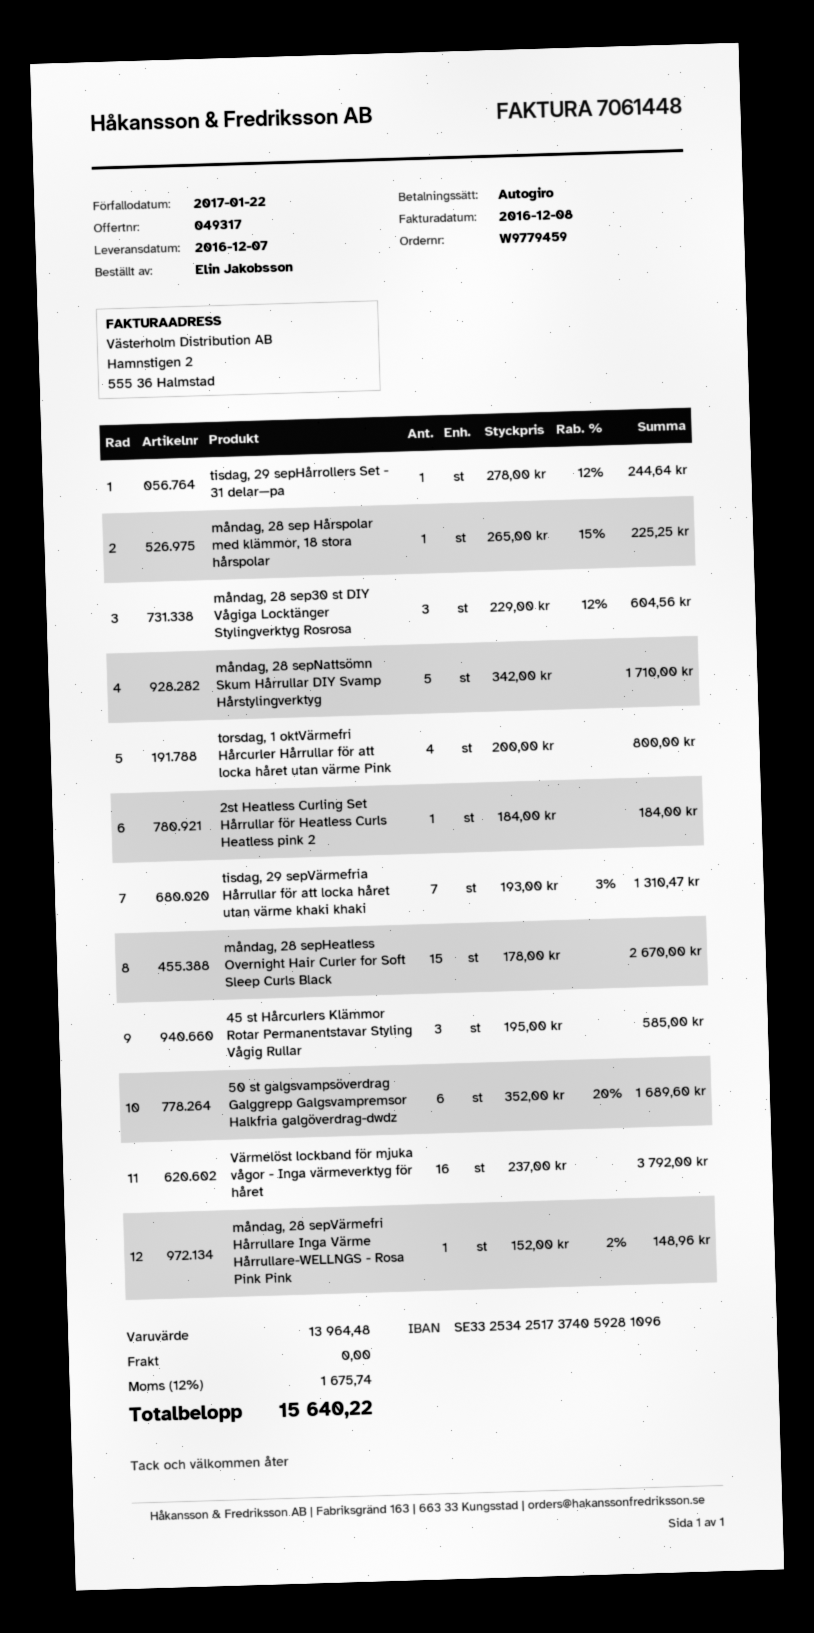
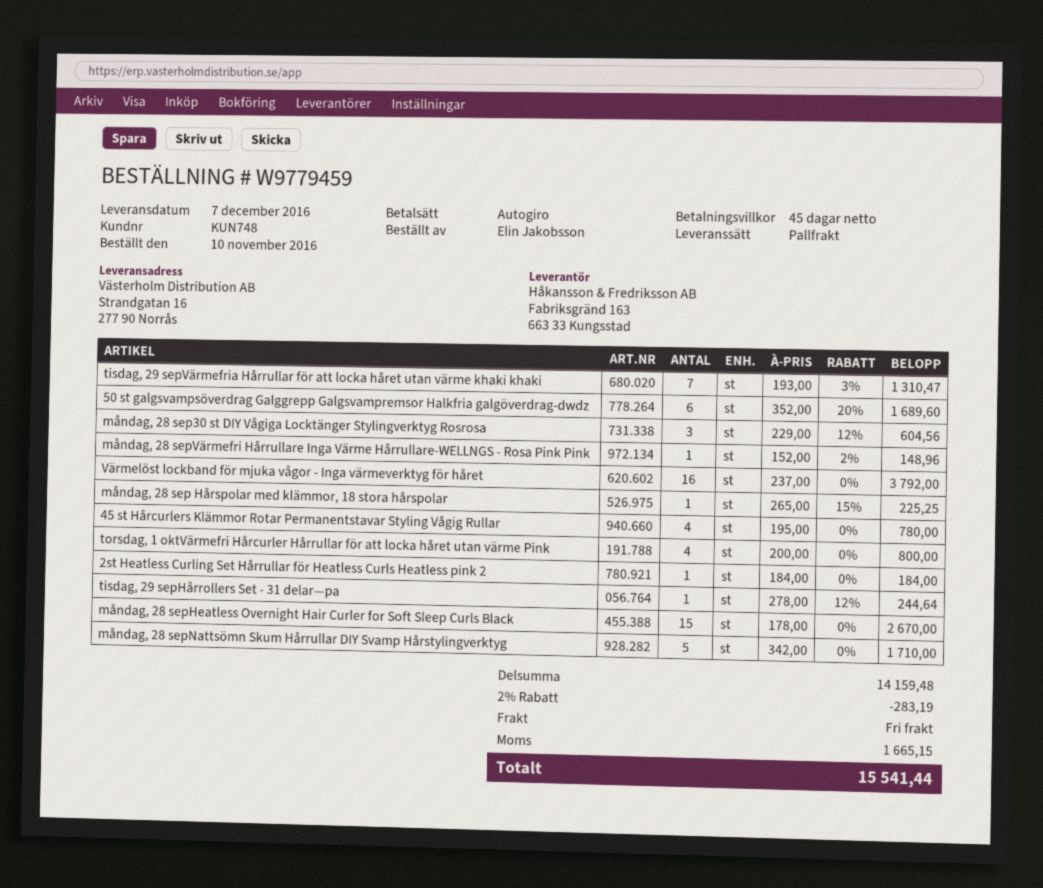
45 st Hårcurlers Klämmor Rotar Permanentstavar Styling Vågig Rullar: 3 x 195.00 = 585.00 -> 4 x 195.00 = 780.00
subtotal: 13964.48 -> 14159.48
discount: none -> 2% = 283.19
tax: 1675.74 -> 1665.15
total: 15640.22 -> 15541.44

